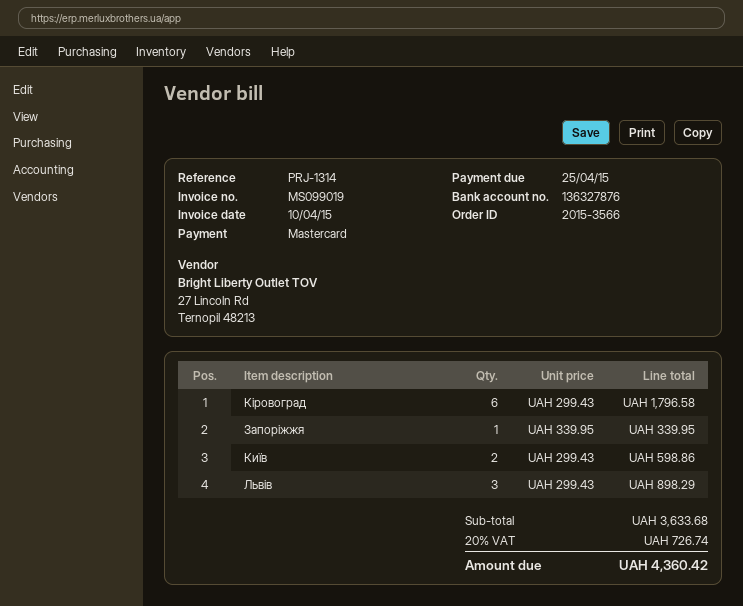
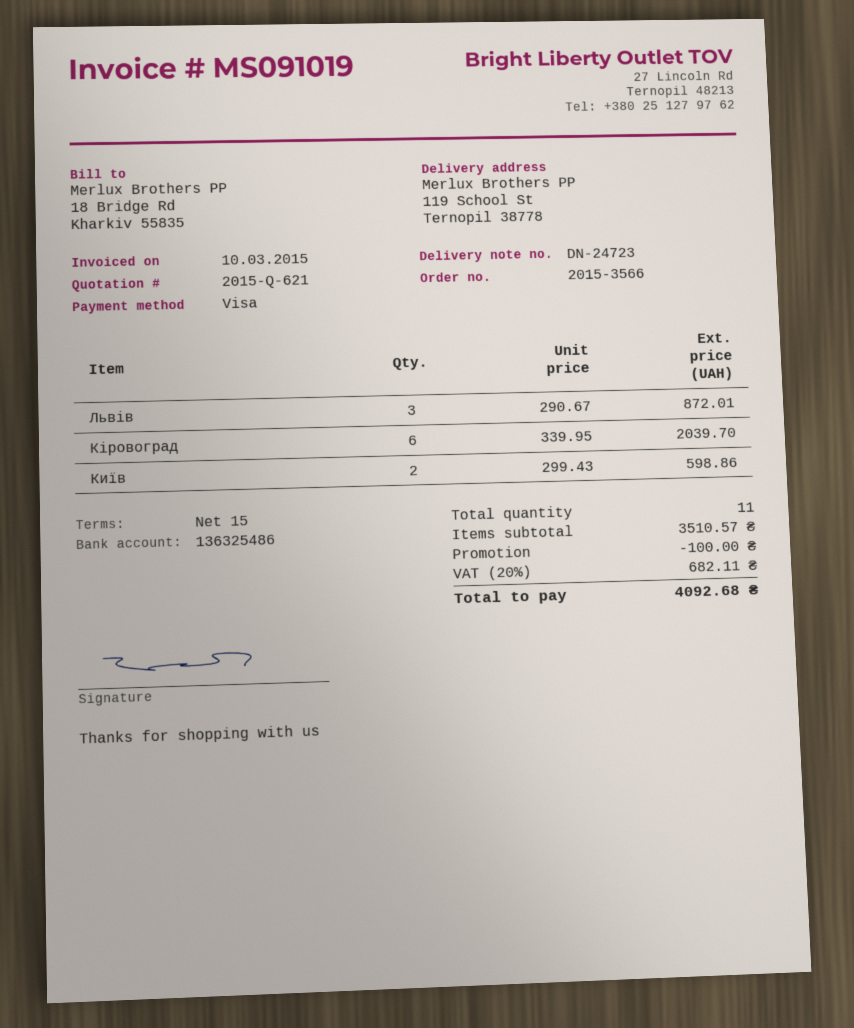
invoice number: MS099019 -> MS091019
invoice date: 2015-04-10 -> 2015-03-10
payment method: Mastercard -> Visa
bank account: 136327876 -> 136325486
Кіровоград: 6 x 299.43 = 1796.58 -> 6 x 339.95 = 2039.70
Запоріжжя: 1 x 339.95 = 339.95 -> none
Львів: 3 x 299.43 = 898.29 -> 3 x 290.67 = 872.01
subtotal: 3633.68 -> 3510.57
discount: none -> 100.00
tax: 20% = 726.74 -> 20% = 682.11
total: 4360.42 -> 4092.68

